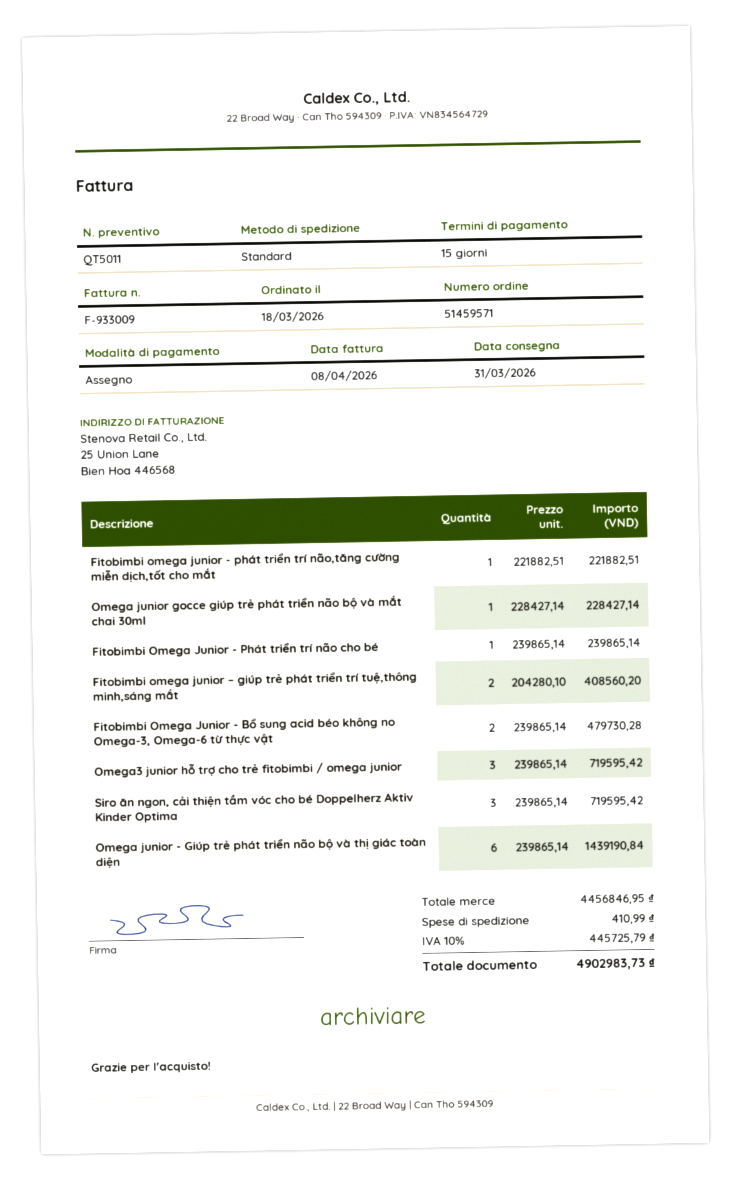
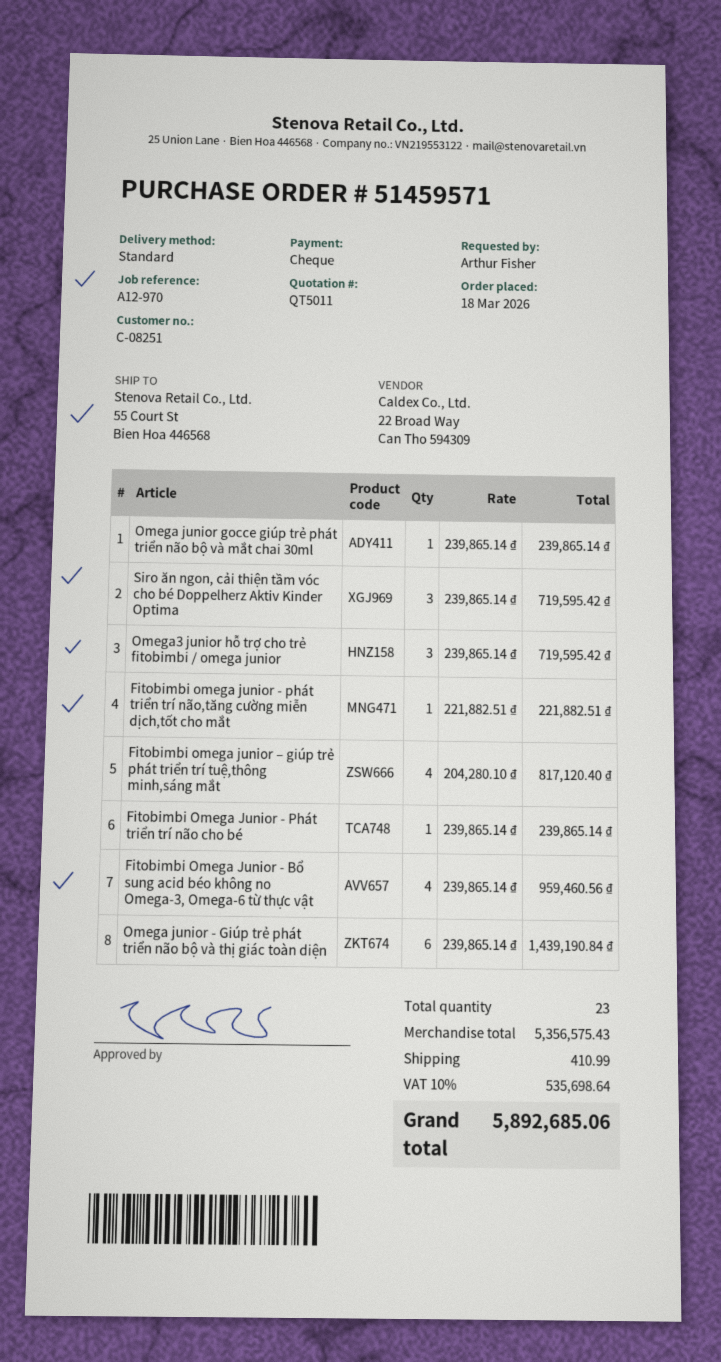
Omega junior gocce giúp trẻ phát triển não bộ và mắt chai 30ml: 1 x 228427.14 = 228427.14 -> 1 x 239865.14 = 239865.14
Fitobimbi omega junior – giúp trẻ phát triển trí tuệ,thông minh,sáng mắt: 2 x 204280.10 = 408560.20 -> 4 x 204280.10 = 817120.40
Fitobimbi Omega Junior - Bổ sung acid béo không no Omega-3, Omega-6 từ thực vật: 2 x 239865.14 = 479730.28 -> 4 x 239865.14 = 959460.56
subtotal: 4456846.95 -> 5356575.43
tax: 10% = 445725.79 -> 10% = 535698.64
total: 4902983.73 -> 5892685.06

